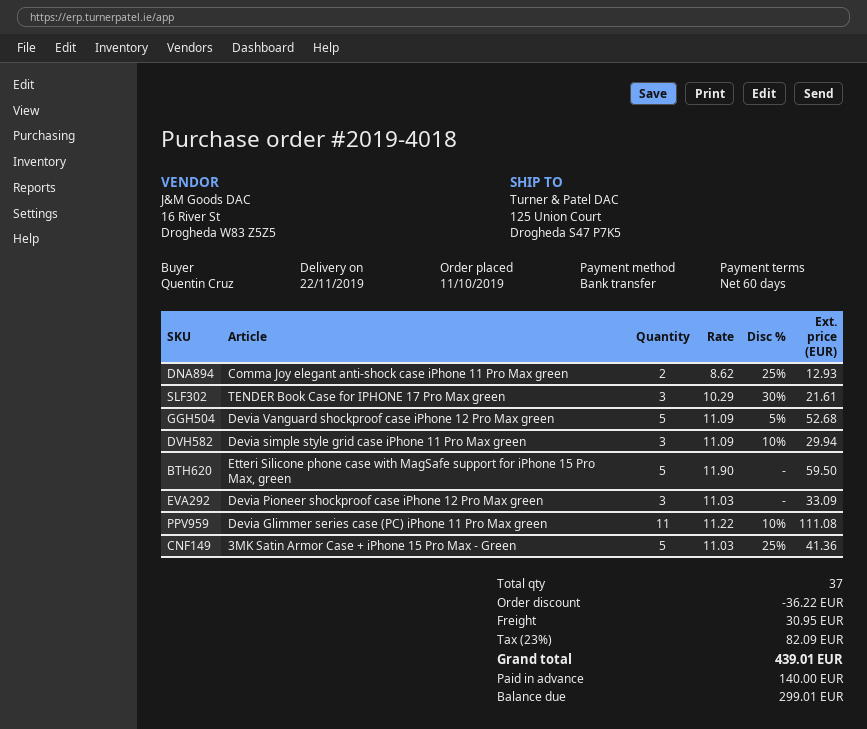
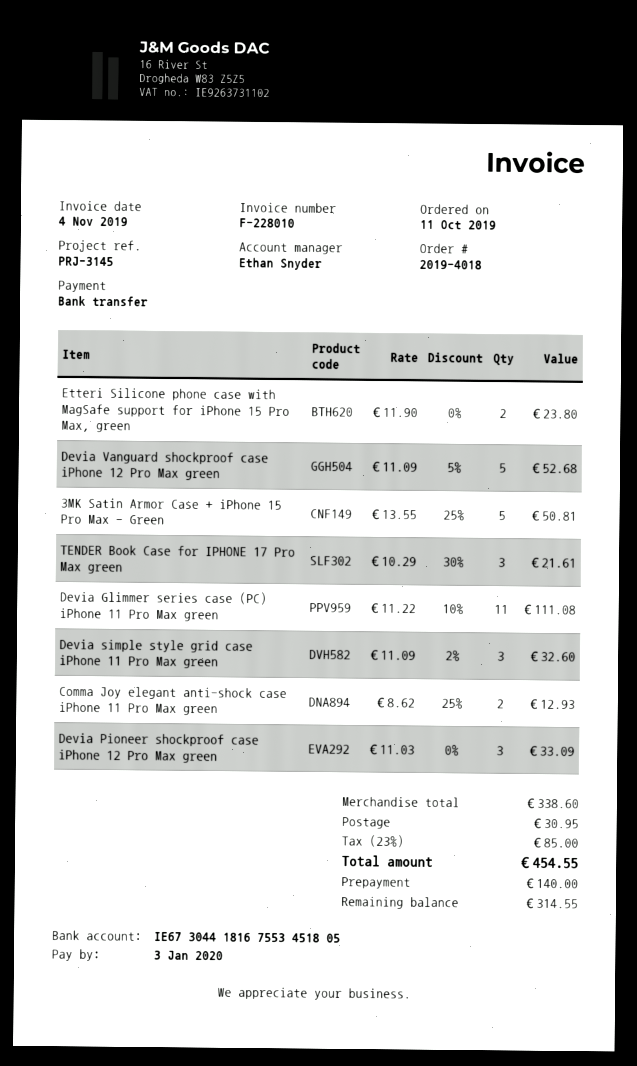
Devia simple style grid case iPhone 11 Pro Max green: 3 x 11.09 - 10% = 29.94 -> 3 x 11.09 - 2% = 32.60
Etteri Silicone phone case with MagSafe support for iPhone 15 Pro Max, green: 5 x 11.90 = 59.50 -> 2 x 11.90 = 23.80
3MK Satin Armor Case + iPhone 15 Pro Max - Green: 5 x 11.03 - 25% = 41.36 -> 5 x 13.55 - 25% = 50.81
discount: 36.22 -> none
tax: 23% = 82.09 -> 23% = 85.00
total: 439.01 -> 454.55
balance: 299.01 -> 314.55

